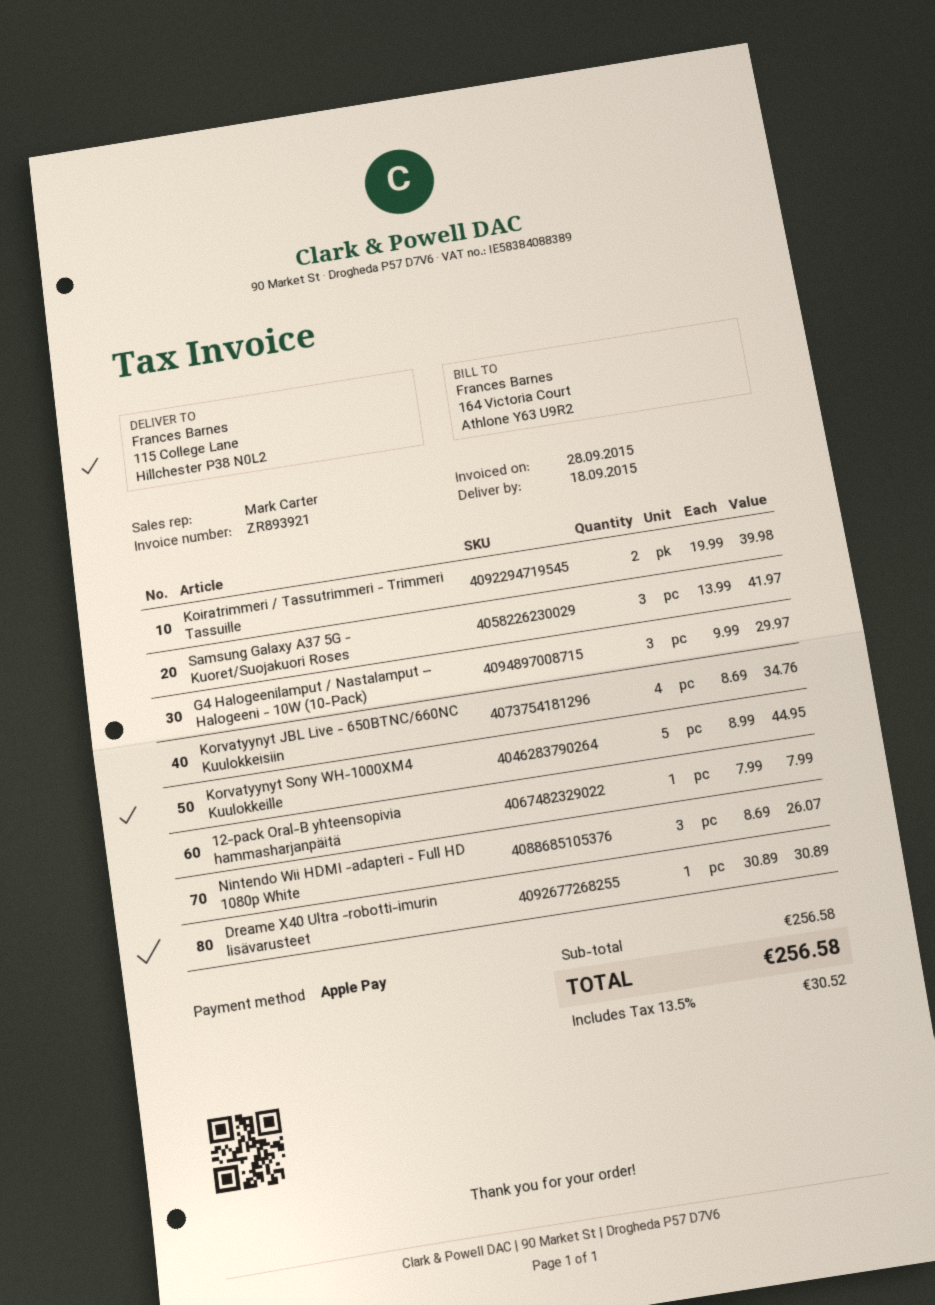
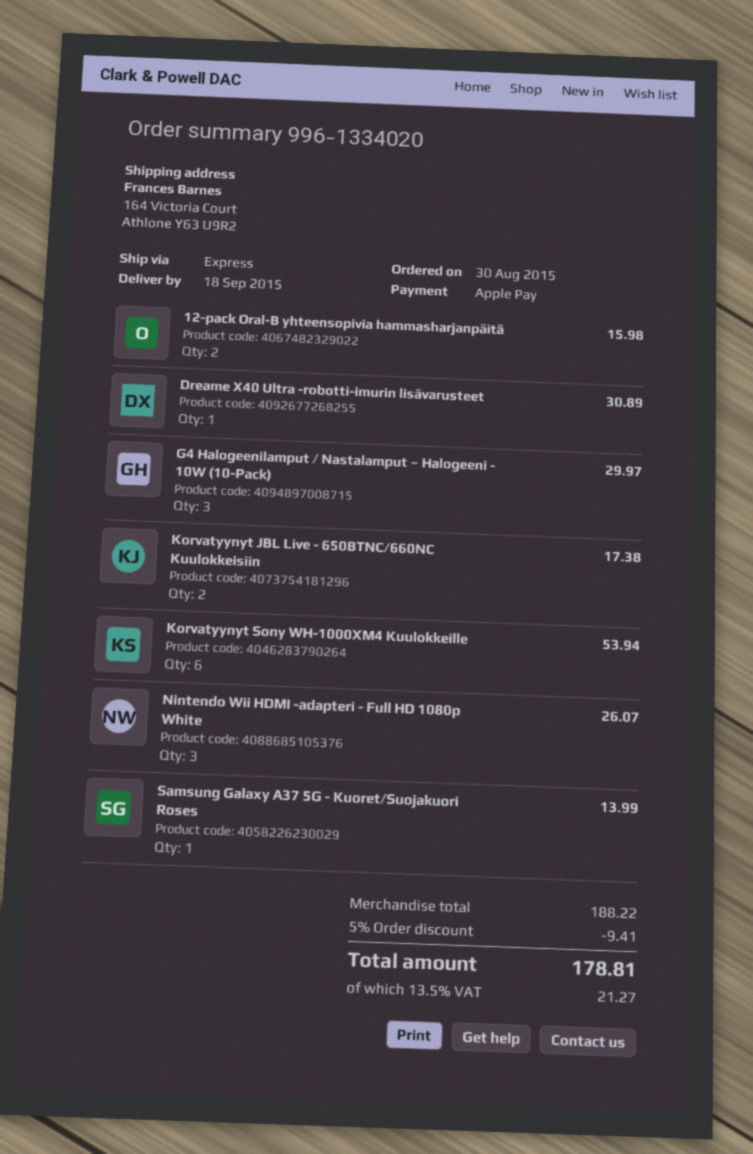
ship to: 115 College Lane, Hillchester P38 N0L2 -> 164 Victoria Court, Athlone Y63 U9R2
Koiratrimmeri / Tassutrimmeri - Trimmeri Tassuille: 2 for 39.98 -> none
Samsung Galaxy A37 5G - Kuoret/Suojakuori Roses: 3 for 41.97 -> 1 for 13.99
Korvatyynyt JBL Live - 650BTNC/660NC Kuulokkeisiin: 4 for 34.76 -> 2 for 17.38
Korvatyynyt Sony WH-1000XM4 Kuulokkeille: 5 for 44.95 -> 6 for 53.94
12-pack Oral-B yhteensopivia hammasharjanpäitä: 1 for 7.99 -> 2 for 15.98
subtotal: 256.58 -> 188.22
discount: none -> 5% = 9.41
tax: 13.5% = 30.52 -> 13.5% = 21.27
total: 256.58 -> 178.81

